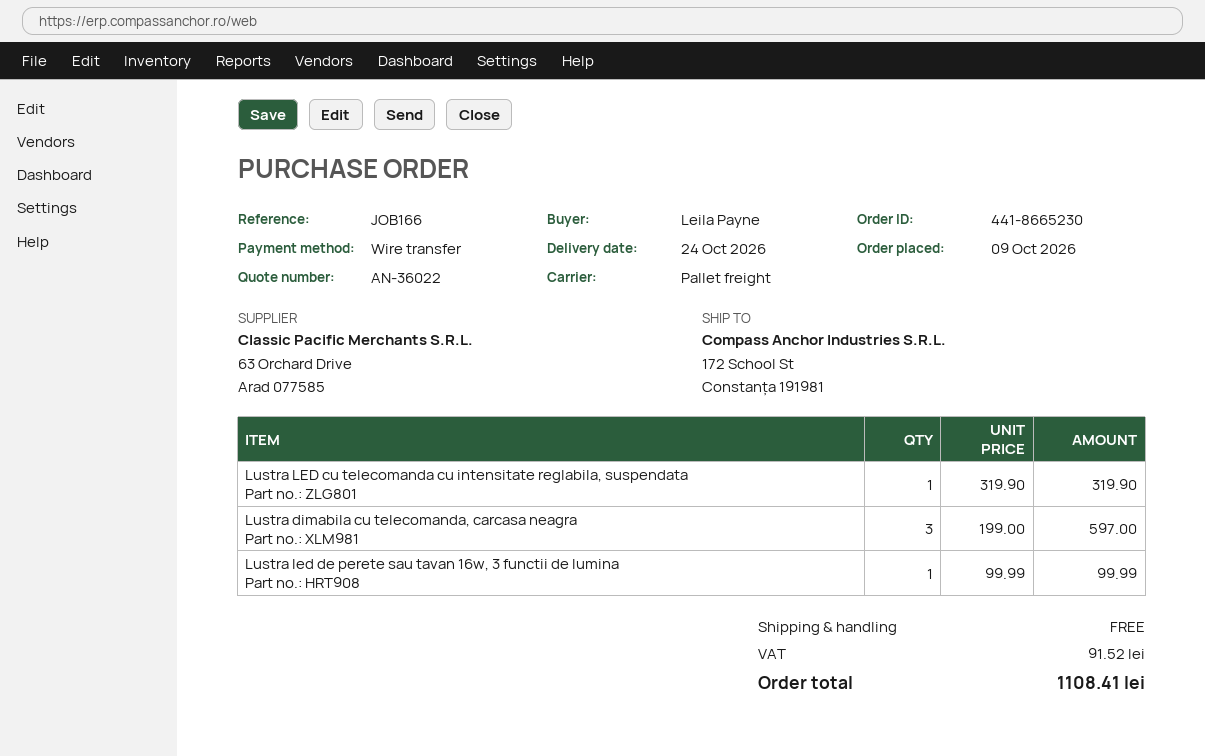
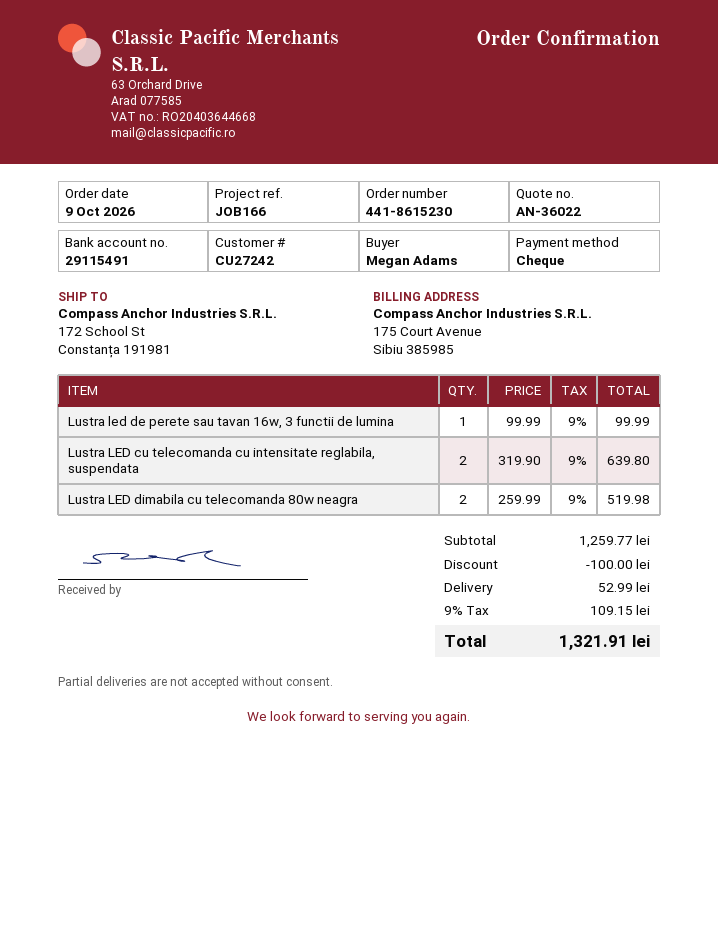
order number: 441-8665230 -> 441-8615230
ordered by: Leila Payne -> Megan Adams
payment method: bank transfer -> cheque
Lustra LED cu telecomanda cu intensitate reglabila, suspendata: 1 x 319.90 = 319.90 -> 2 x 319.90 = 639.80
Lustra dimabila cu telecomanda, carcasa neagra: 3 x 199.00 = 597.00 -> none
Lustra LED dimabila cu telecomanda 80w neagra: none -> 2 x 259.99 = 519.98
discount: none -> 100.00
shipping: 0.00 -> 52.99
tax: 91.52 -> 109.15
total: 1108.41 -> 1321.91

